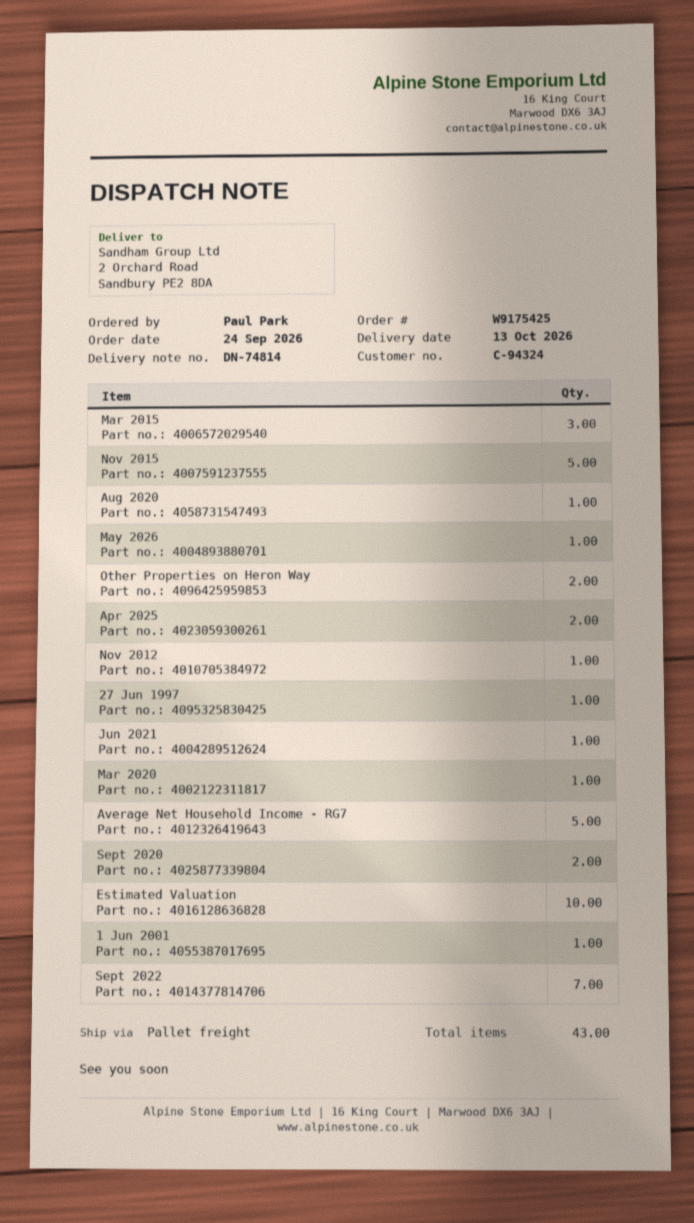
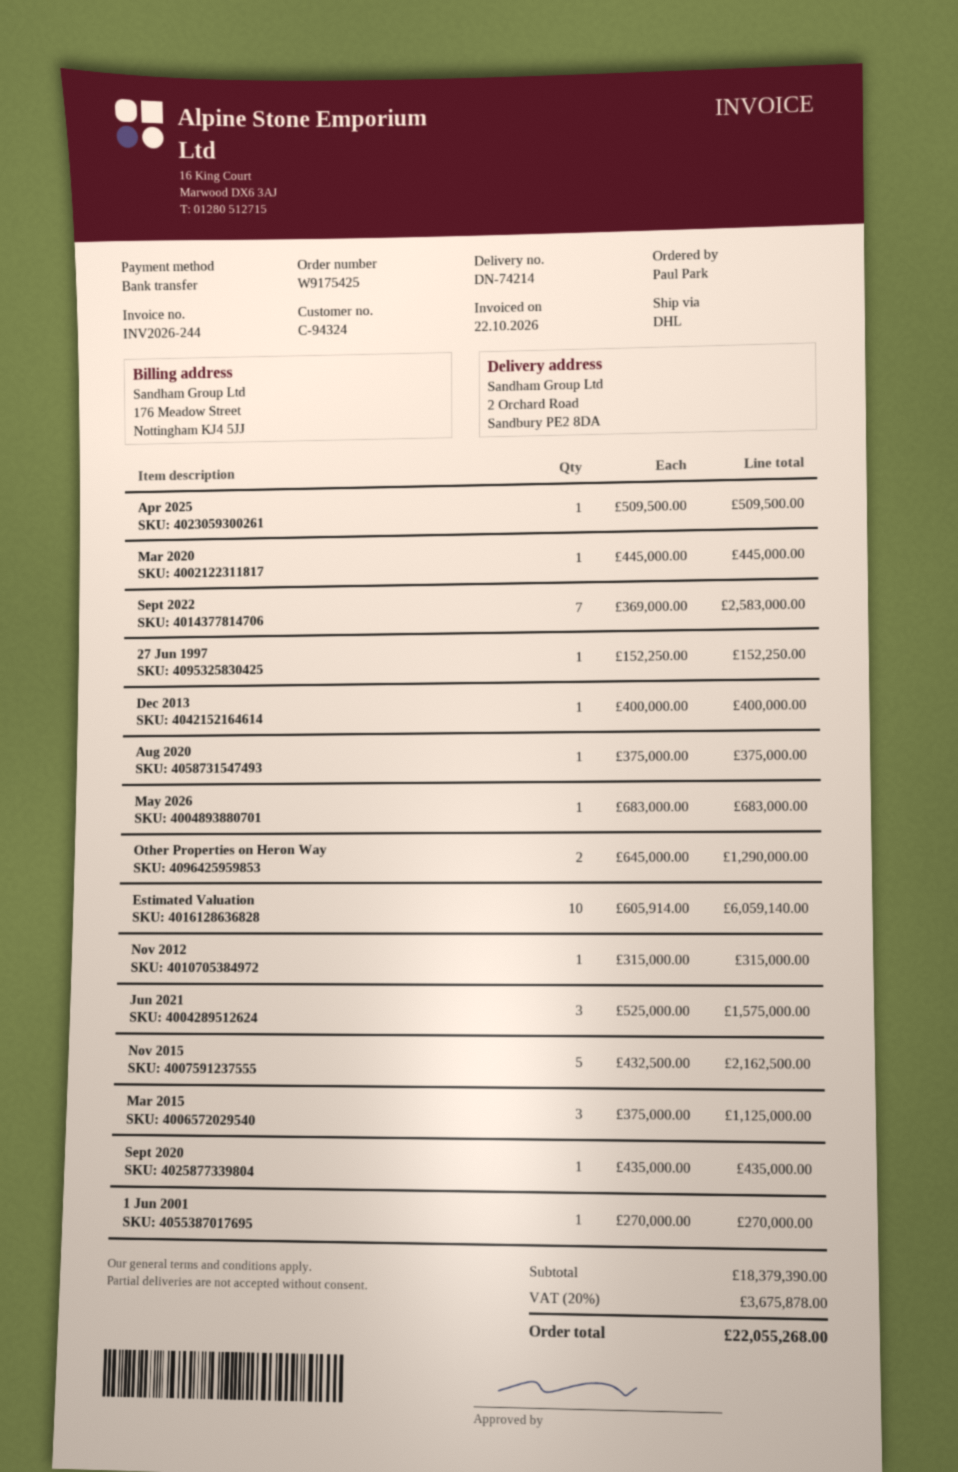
delivery note number: DN-74814 -> DN-74214
shipping method: pallet freight -> DHL
Apr 2025: 2 -> 1
Jun 2021: 1 -> 3
Average Net Household Income - RG7: 5 -> none
Sept 2020: 2 -> 1
Dec 2013: none -> 1

